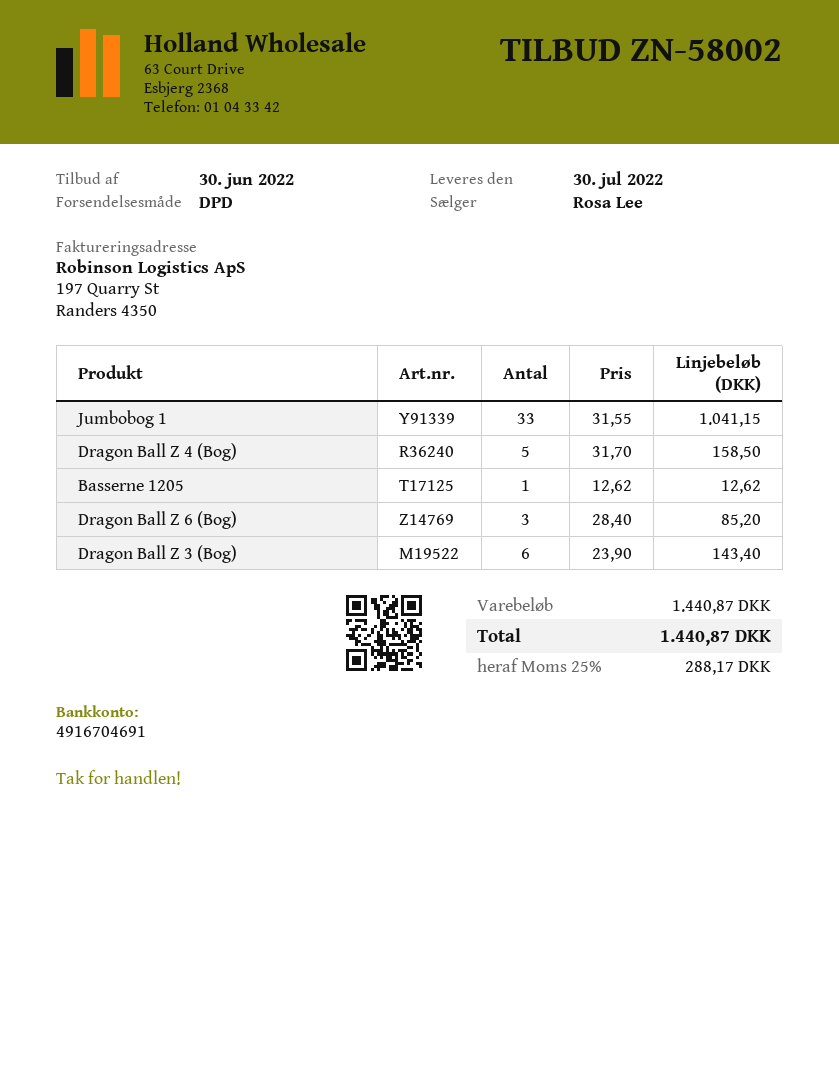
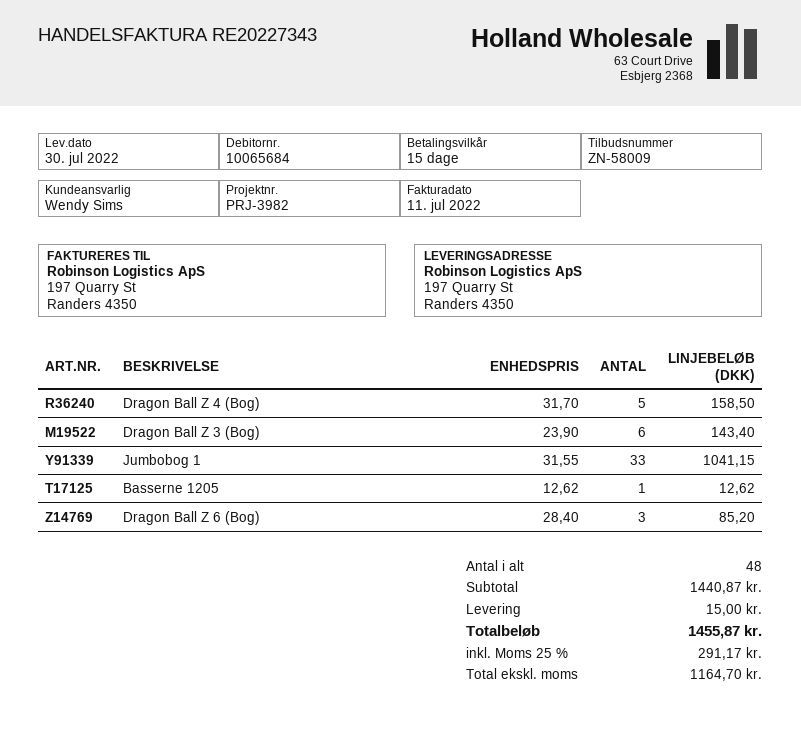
quote number: ZN-58002 -> ZN-58009
sales rep: Rosa Lee -> Wendy Sims
shipping: none -> 15.00
tax: 25% = 288.17 -> 25% = 291.17
total: 1440.87 -> 1455.87

